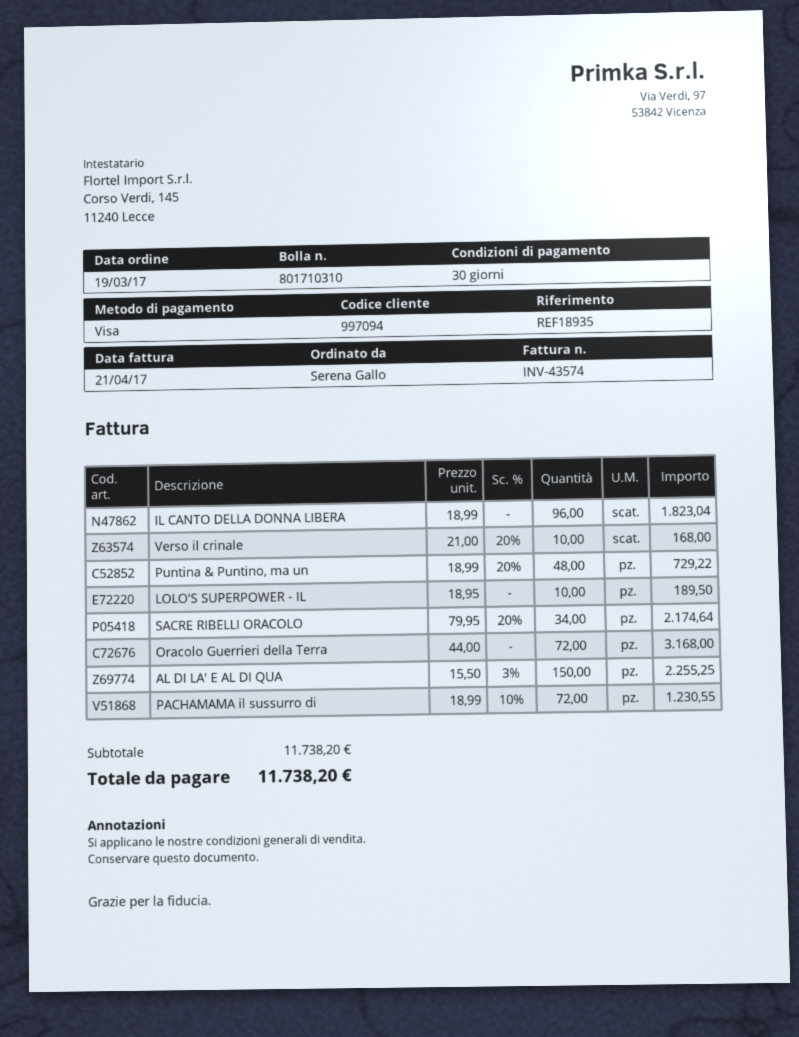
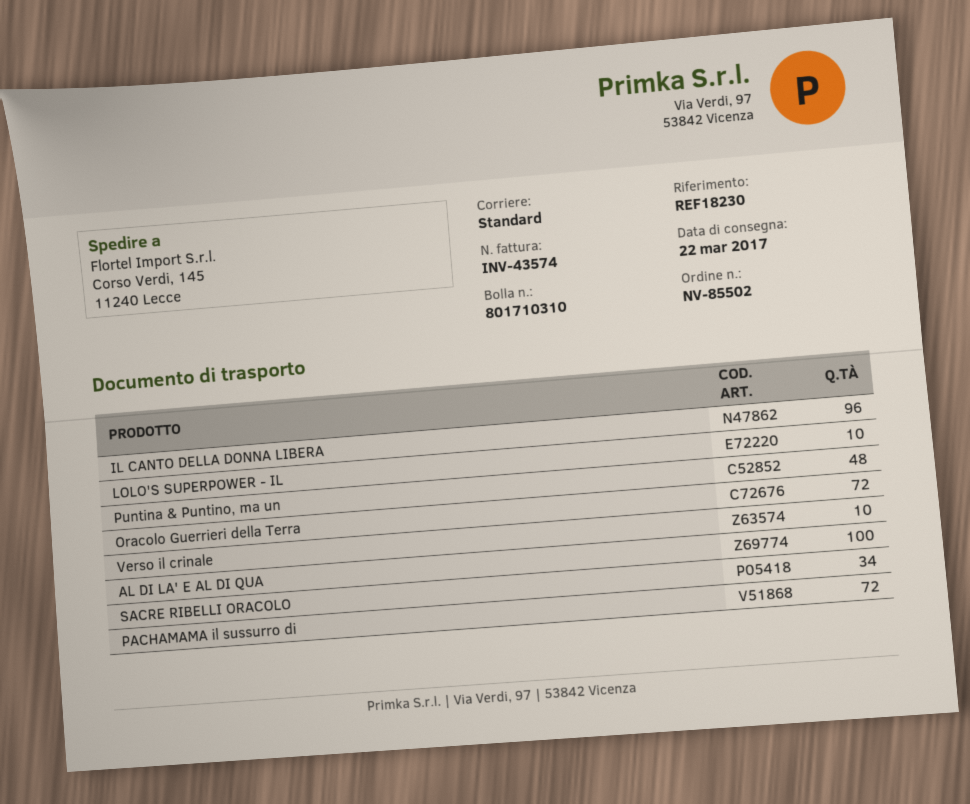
reference: REF18935 -> REF18230
AL DI LA' E AL DI QUA: 150 -> 100

